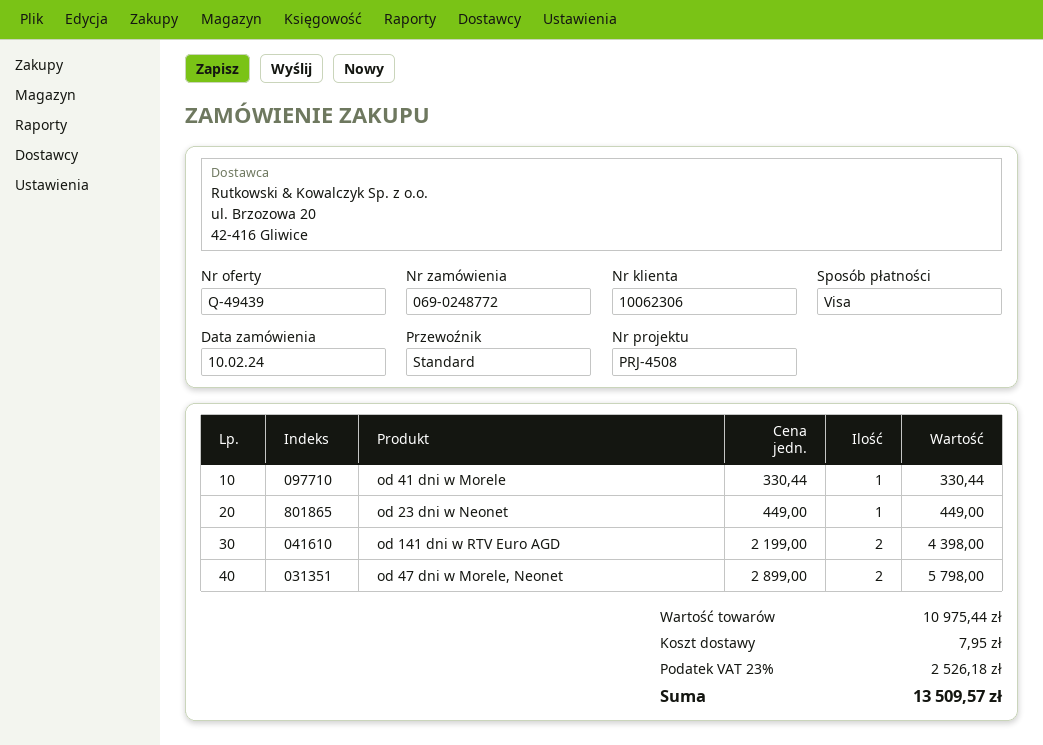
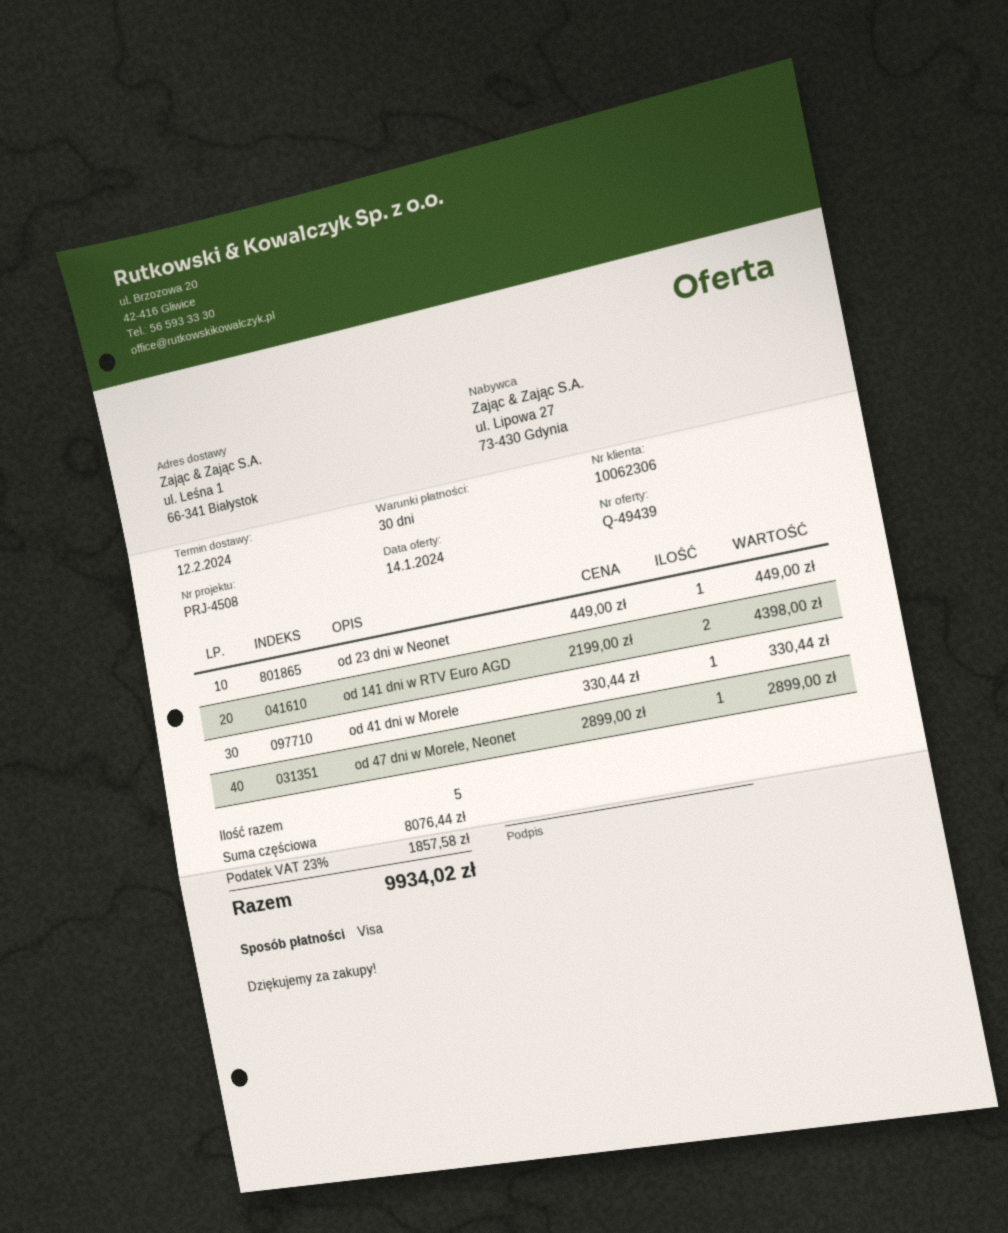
od 47 dni w Morele, Neonet: 2 x 2899.00 = 5798.00 -> 1 x 2899.00 = 2899.00
subtotal: 10975.44 -> 8076.44
shipping: 7.95 -> none
tax: 23% = 2526.18 -> 23% = 1857.58
total: 13509.57 -> 9934.02

